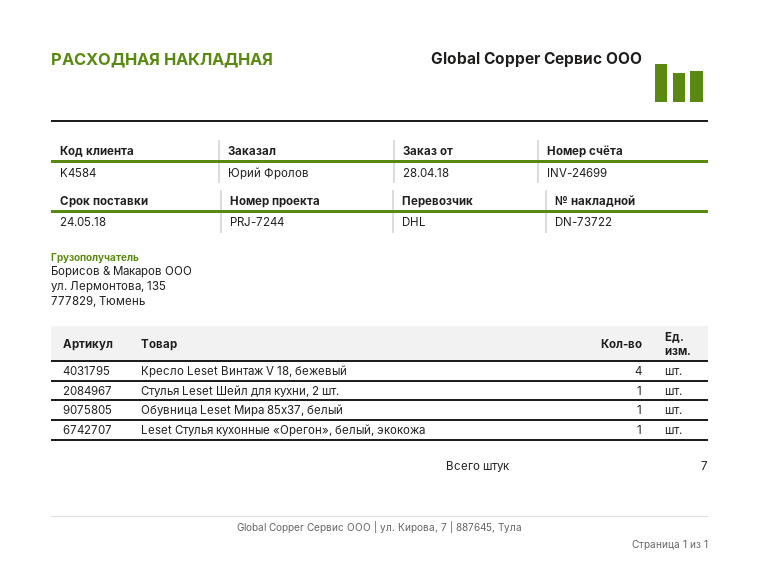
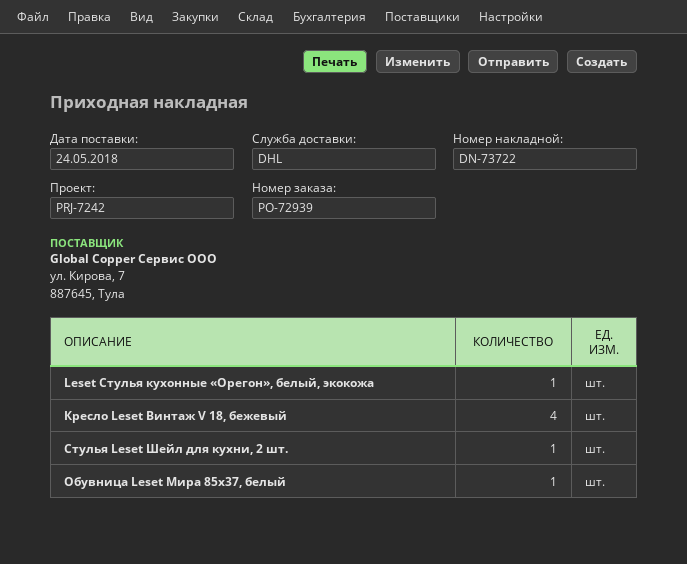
reference: PRJ-7244 -> PRJ-7242

